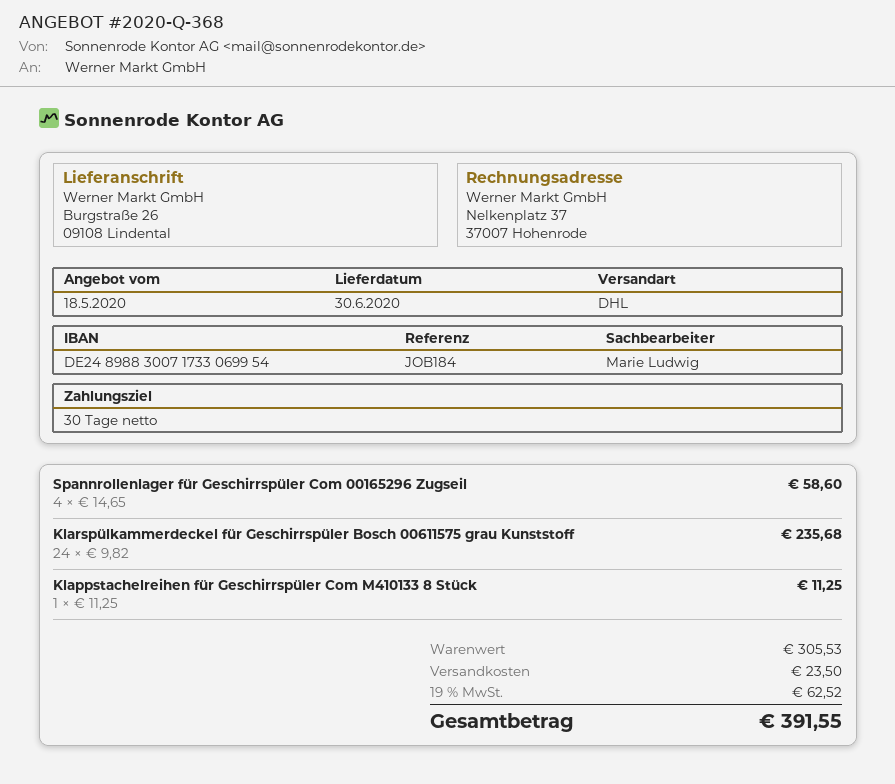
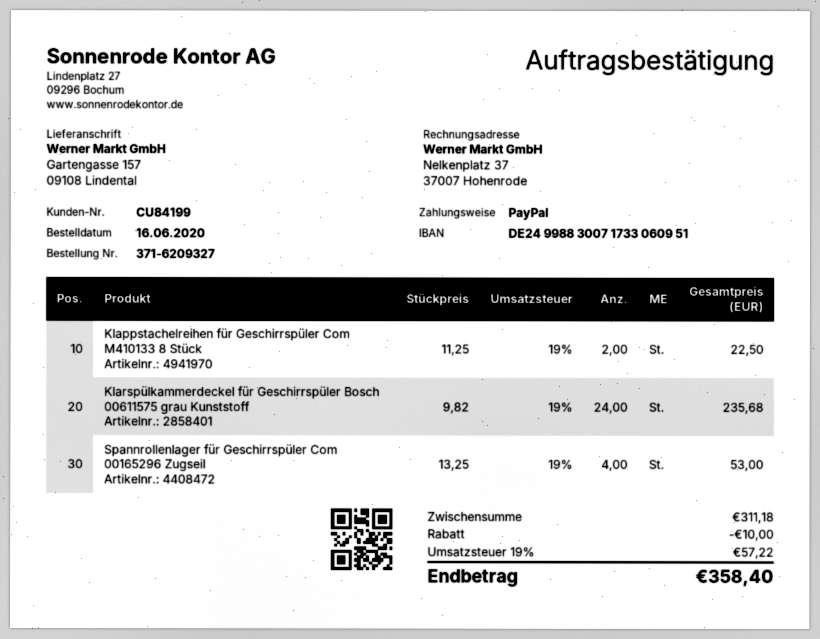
bank account: DE24898830071733069954 -> DE24998830071733060951
ship to: Burgstraße 26, 09108 Lindental -> Gartengasse 157, 09108 Lindental
Spannrollenlager für Geschirrspüler Com 00165296 Zugseil: 4 x 14.65 = 58.60 -> 4 x 13.25 = 53.00
Klappstachelreihen für Geschirrspüler Com M410133 8 Stück: 1 x 11.25 = 11.25 -> 2 x 11.25 = 22.50
subtotal: 305.53 -> 311.18
discount: none -> 10.00
shipping: 23.50 -> none
tax: 19% = 62.52 -> 19% = 57.22
total: 391.55 -> 358.40

